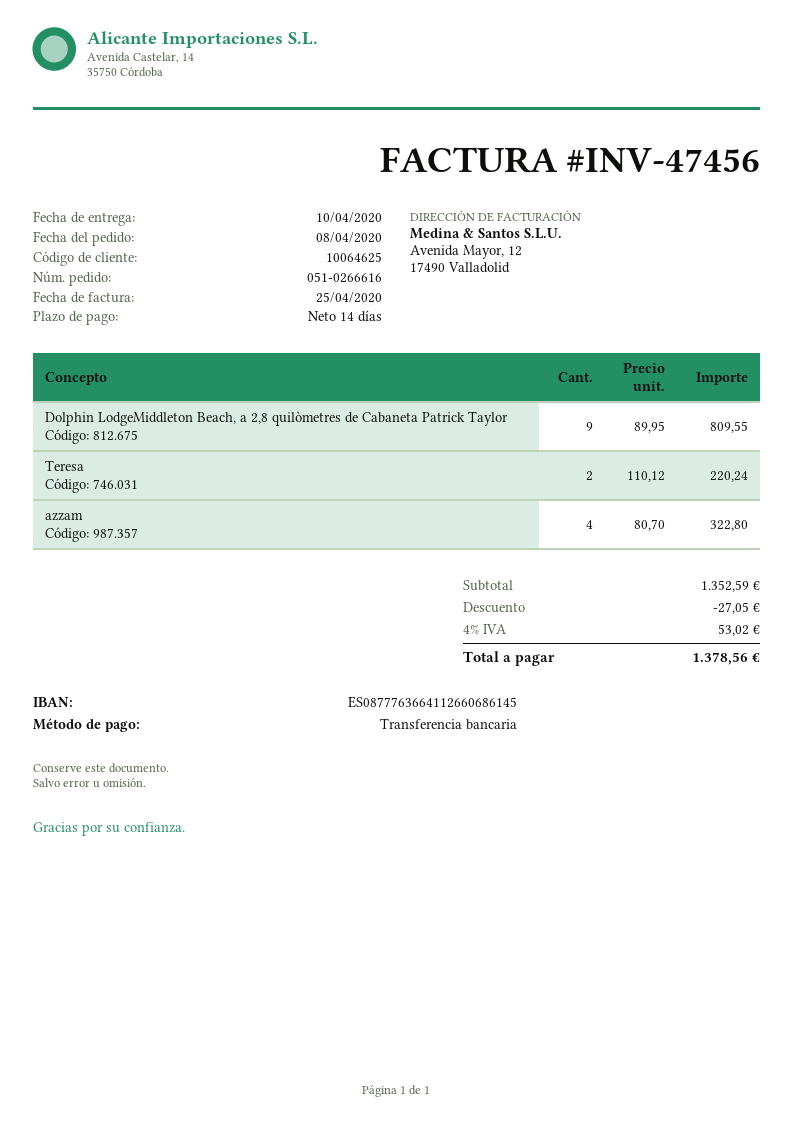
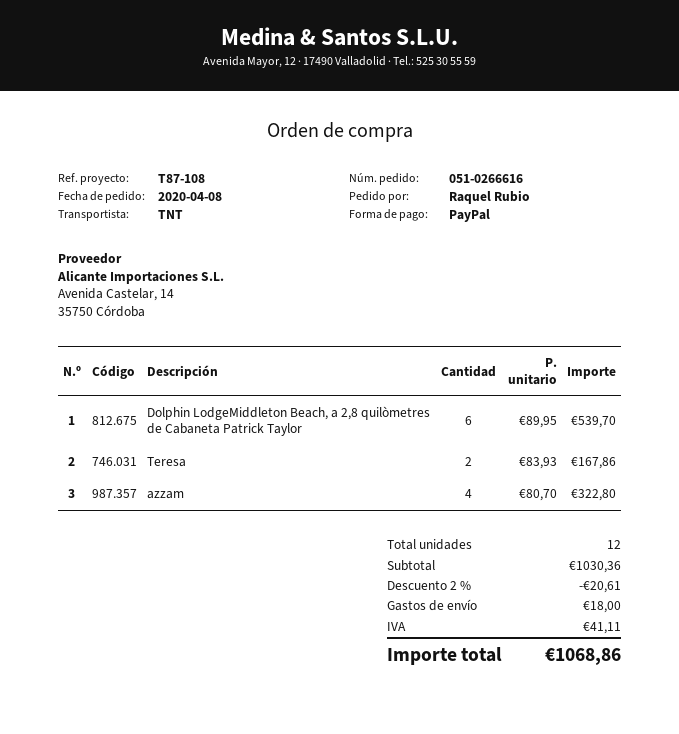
payment method: bank transfer -> PayPal
Dolphin LodgeMiddleton Beach, a 2,8 quilòmetres de Cabaneta Patrick Taylor: 9 x 89.95 = 809.55 -> 6 x 89.95 = 539.70
Teresa: 2 x 110.12 = 220.24 -> 2 x 83.93 = 167.86
subtotal: 1352.59 -> 1030.36
discount: 27.05 -> 20.61
shipping: none -> 18.00
tax: 53.02 -> 41.11
total: 1378.56 -> 1068.86

